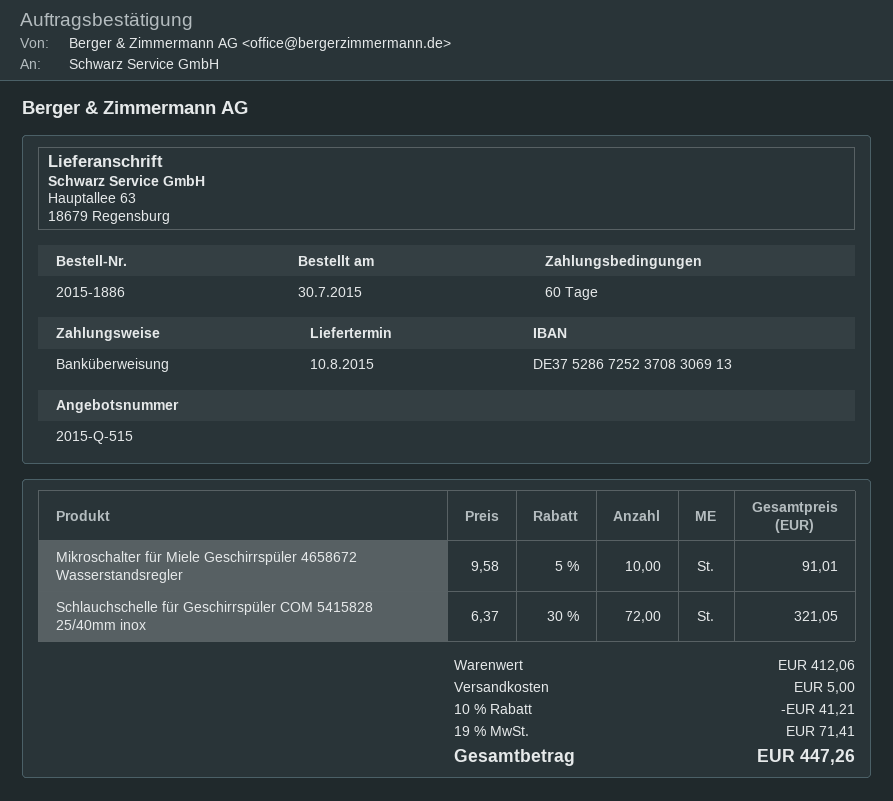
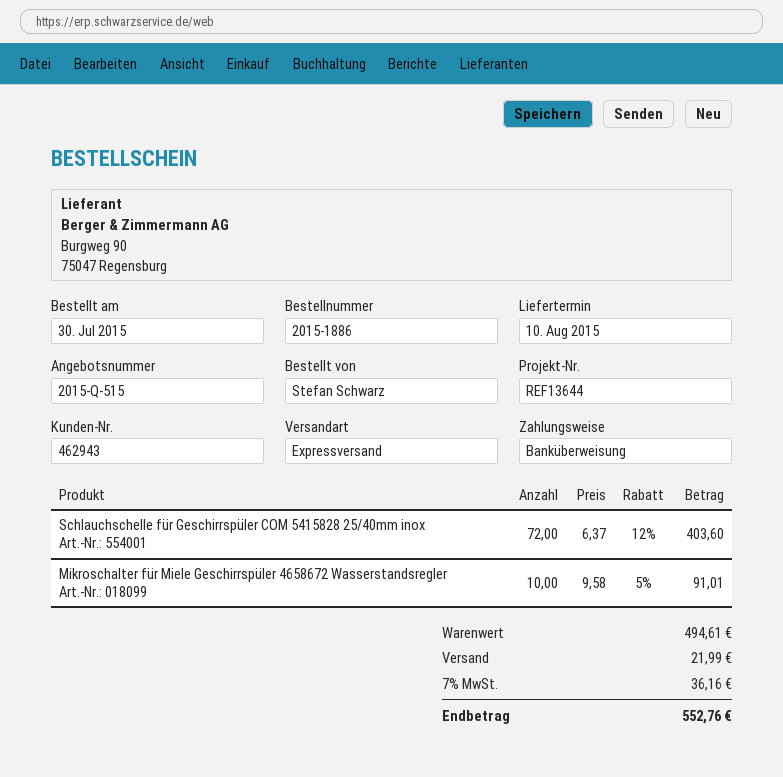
Schlauchschelle für Geschirrspüler COM 5415828 25/40mm inox: 72 x 6.37 - 30% = 321.05 -> 72 x 6.37 - 12% = 403.60
subtotal: 412.06 -> 494.61
discount: 10% = 41.21 -> none
shipping: 5.00 -> 21.99
tax: 19% = 71.41 -> 7% = 36.16
total: 447.26 -> 552.76

